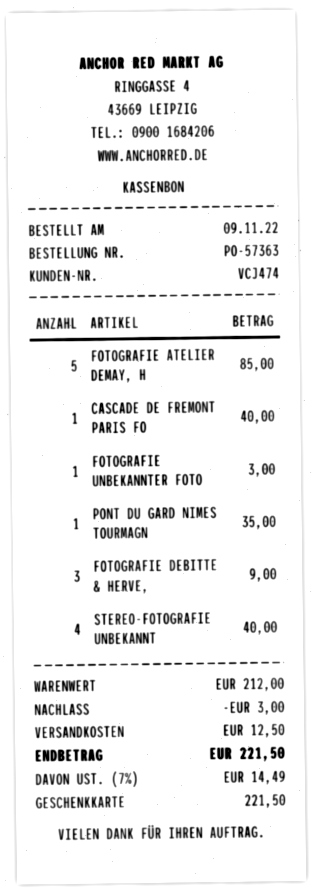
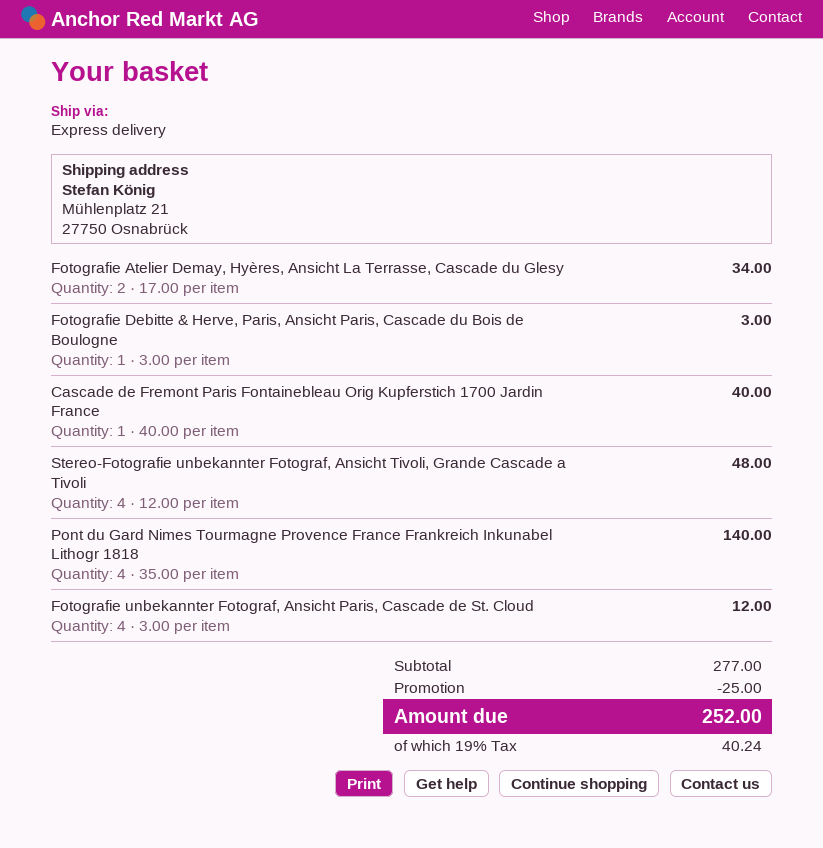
FOTOGRAFIE ATELIER DEMAY, H: 5 for 85.00 -> 2 for 34.00
FOTOGRAFIE UNBEKANNTER FOTO: 1 for 3.00 -> 4 for 12.00
PONT DU GARD NIMES TOURMAGN: 1 for 35.00 -> 4 for 140.00
FOTOGRAFIE DEBITTE & HERVE,: 3 for 9.00 -> 1 for 3.00
STEREO-FOTOGRAFIE UNBEKANNT: 4 for 40.00 -> 4 for 48.00
subtotal: 212.00 -> 277.00
discount: 3.00 -> 25.00
shipping: 12.50 -> none
tax: 7% = 14.49 -> 19% = 40.24
total: 221.50 -> 252.00

